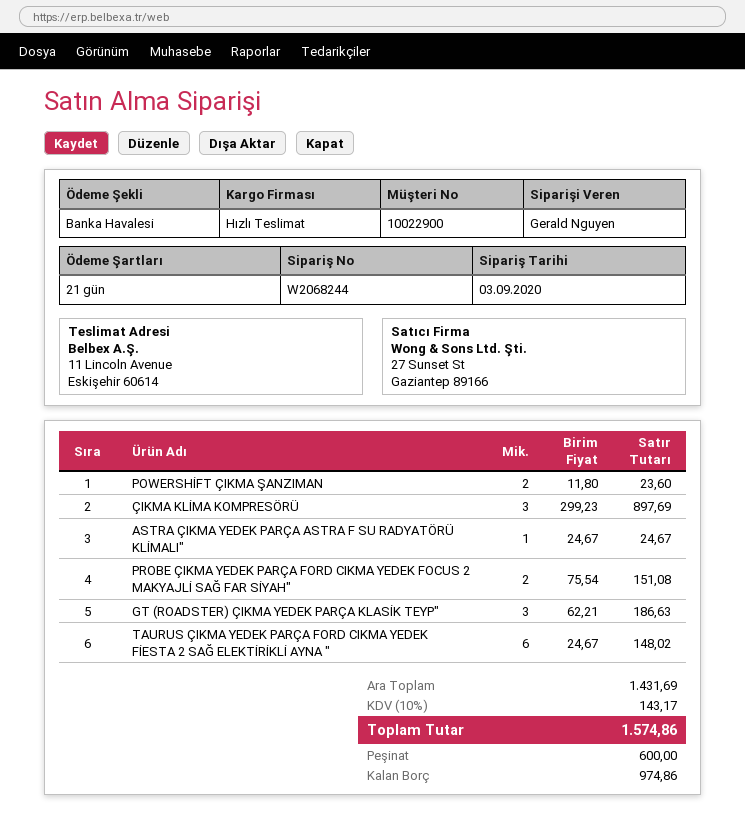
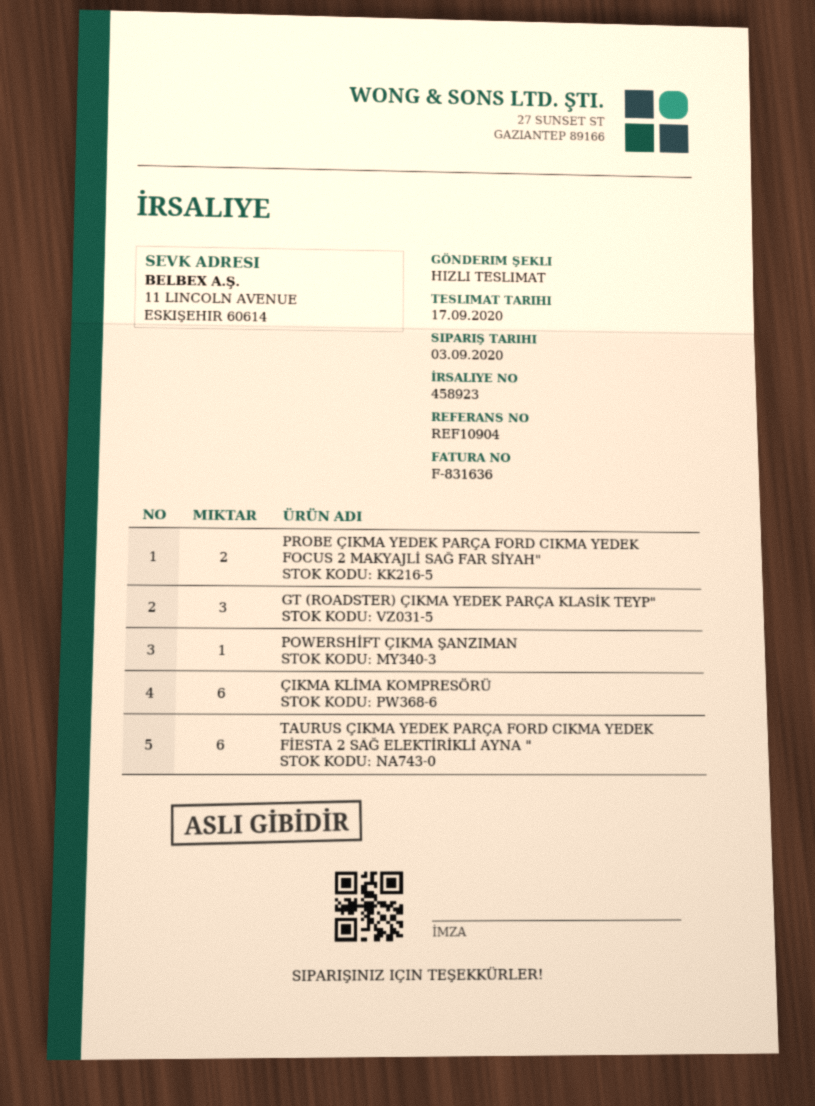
POWERSHİFT ÇIKMA ŞANZIMAN: 2 -> 1
ÇIKMA KLİMA KOMPRESÖRÜ: 3 -> 6
ASTRA ÇIKMA YEDEK PARÇA ASTRA F SU RADYATÖRÜ KLİMALI": 1 -> none

